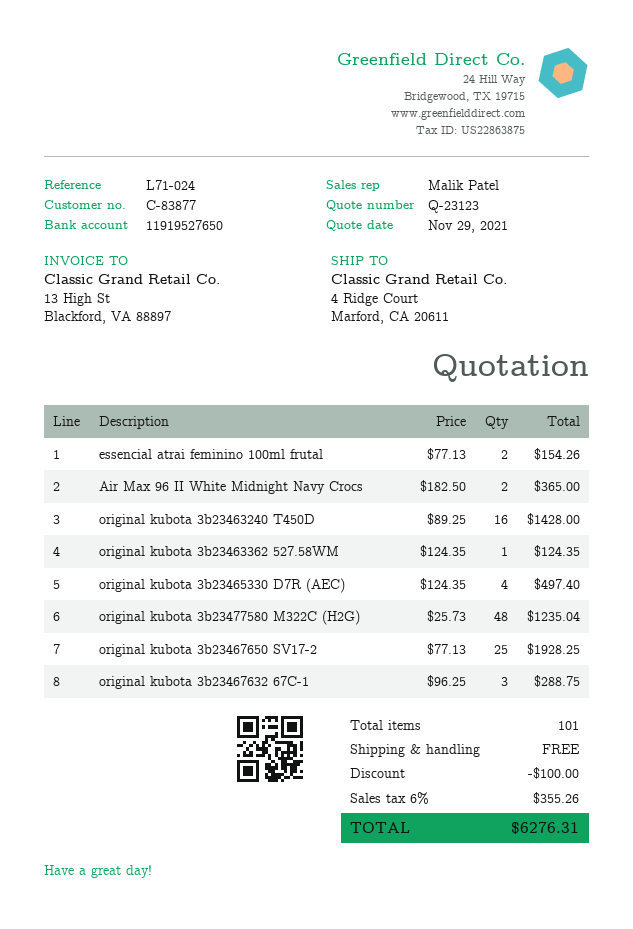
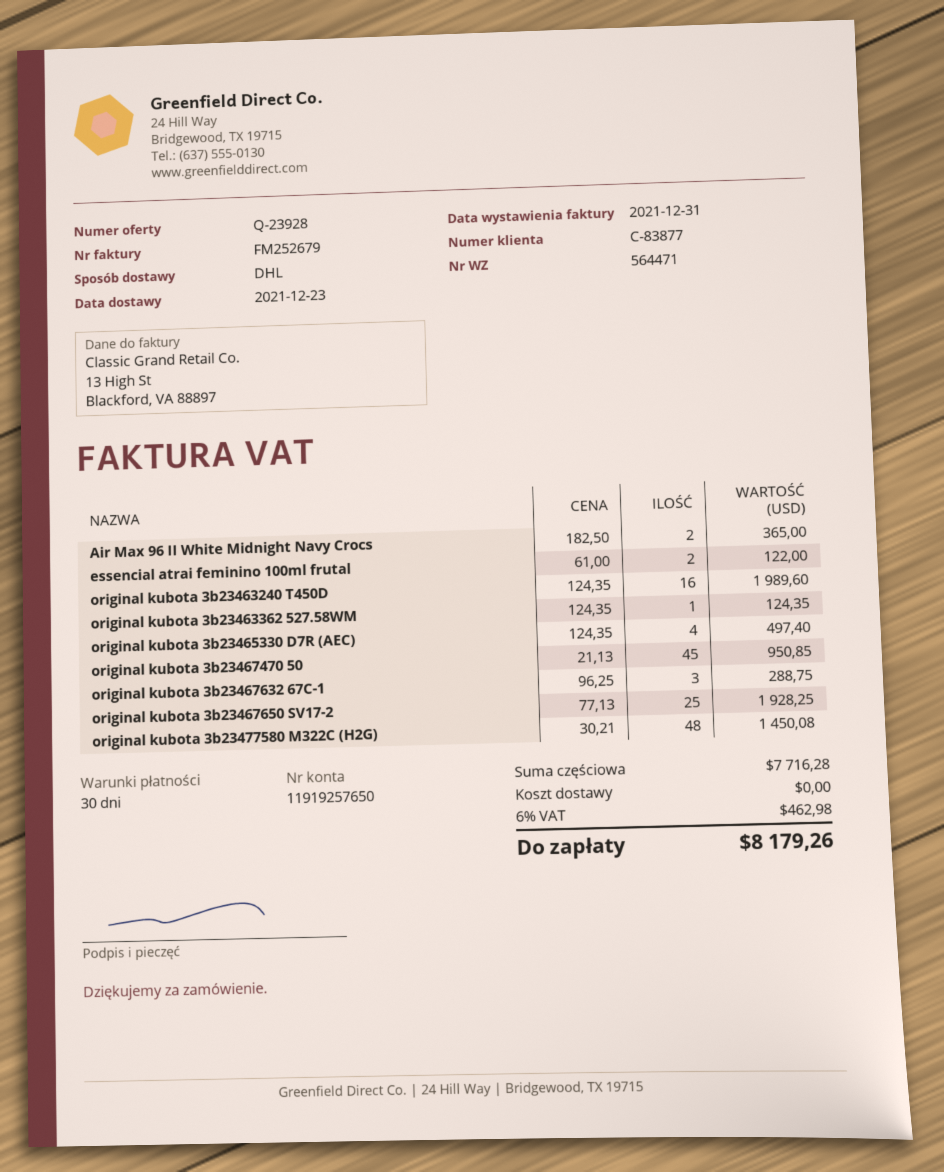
quote number: Q-23123 -> Q-23928
bank account: 11919527650 -> 11919257650
essencial atrai feminino 100ml frutal: 2 x 77.13 = 154.26 -> 2 x 61.00 = 122.00
original kubota 3b23463240 T450D: 16 x 89.25 = 1428.00 -> 16 x 124.35 = 1989.60
original kubota 3b23477580 M322C (H2G): 48 x 25.73 = 1235.04 -> 48 x 30.21 = 1450.08
original kubota 3b23467470 50: none -> 45 x 21.13 = 950.85
discount: 100.00 -> none
tax: 6% = 355.26 -> 6% = 462.98
total: 6276.31 -> 8179.26

